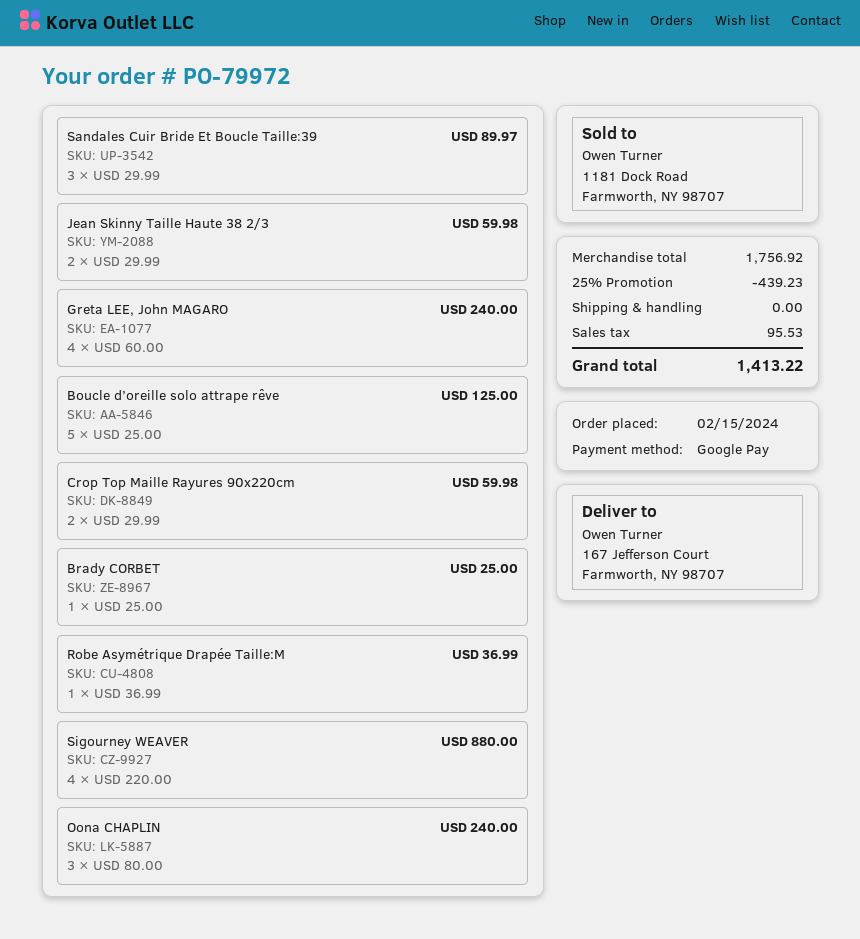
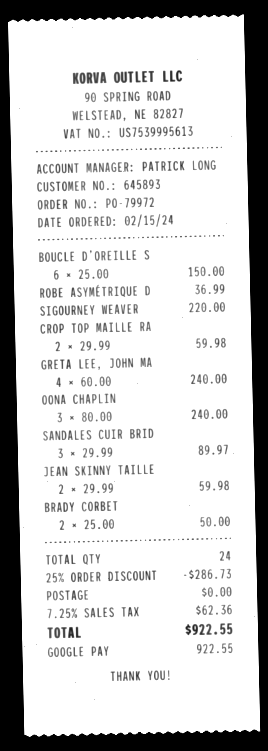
Boucle d’oreille solo attrape rêve: 5 x 25.00 = 125.00 -> 6 x 25.00 = 150.00
Brady CORBET: 1 x 25.00 = 25.00 -> 2 x 25.00 = 50.00
Sigourney WEAVER: 4 x 220.00 = 880.00 -> 1 x 220.00 = 220.00
discount: 25% = 439.23 -> 25% = 286.73
tax: 95.53 -> 62.36
total: 1413.22 -> 922.55

